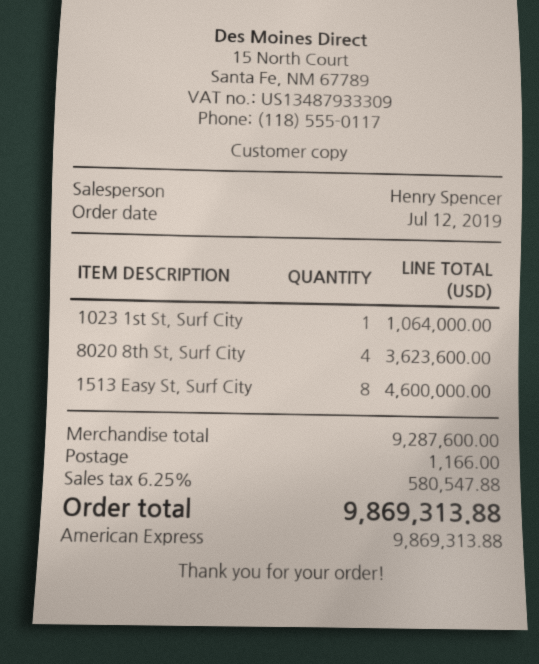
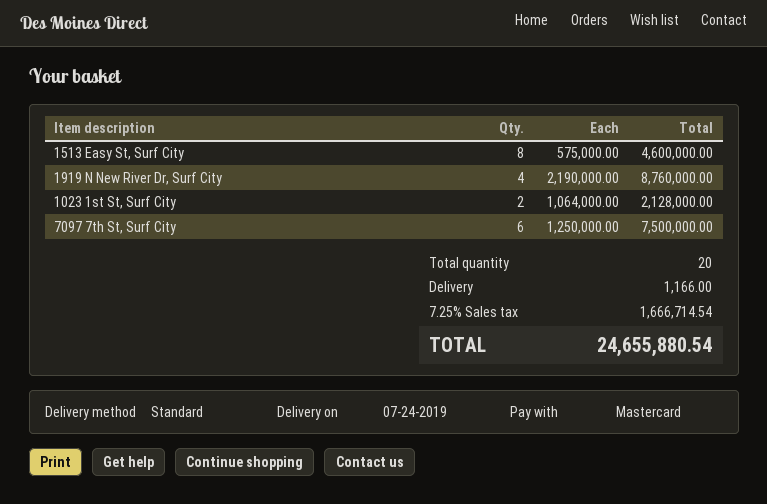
payment method: American Express -> Mastercard
1023 1st St, Surf City: 1 for 1064000.00 -> 2 for 2128000.00
8020 8th St, Surf City: 4 for 3623600.00 -> none
1919 N New River Dr, Surf City: none -> 4 for 8760000.00
7097 7th St, Surf City: none -> 6 for 7500000.00
tax: 6.25% = 580547.88 -> 7.25% = 1666714.54
total: 9869313.88 -> 24655880.54

